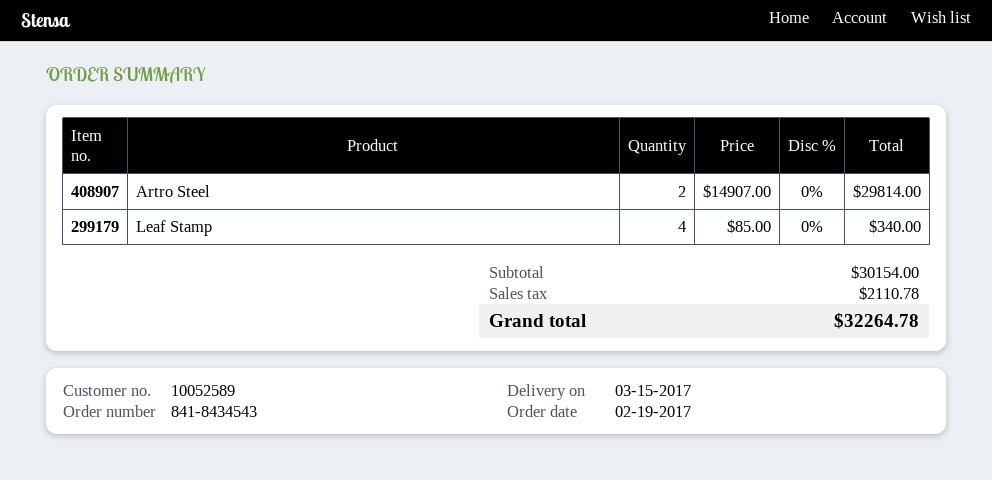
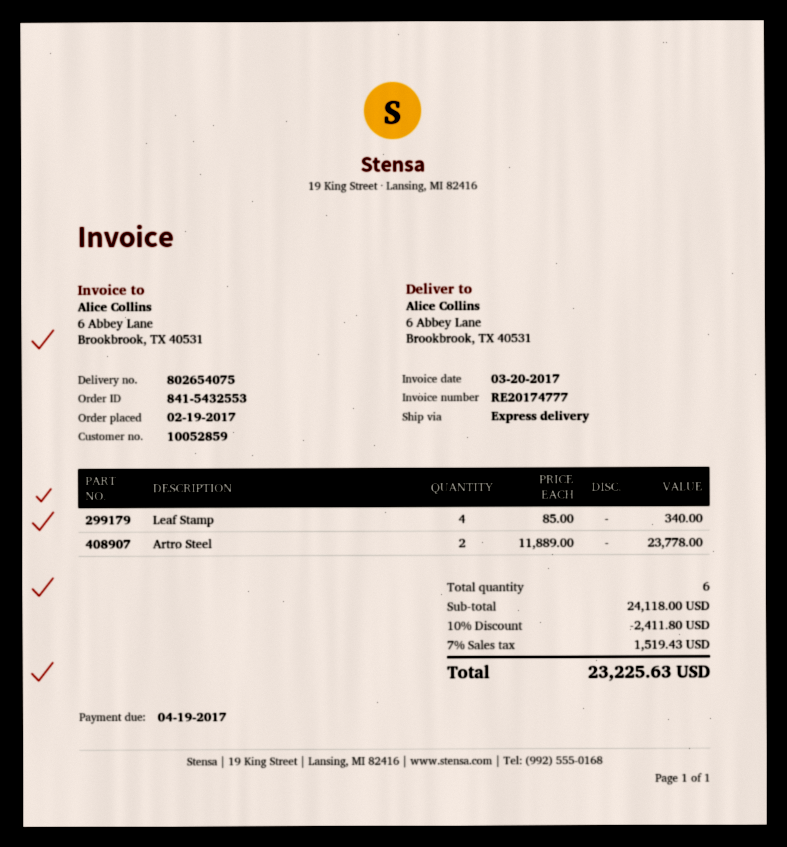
order number: 841-8434543 -> 841-5432553
customer number: 10052589 -> 10052859
Artro Steel: 2 x 14907.00 = 29814.00 -> 2 x 11889.00 = 23778.00
subtotal: 30154.00 -> 24118.00
discount: none -> 10% = 2411.80
tax: 2110.78 -> 1519.43
total: 32264.78 -> 23225.63

